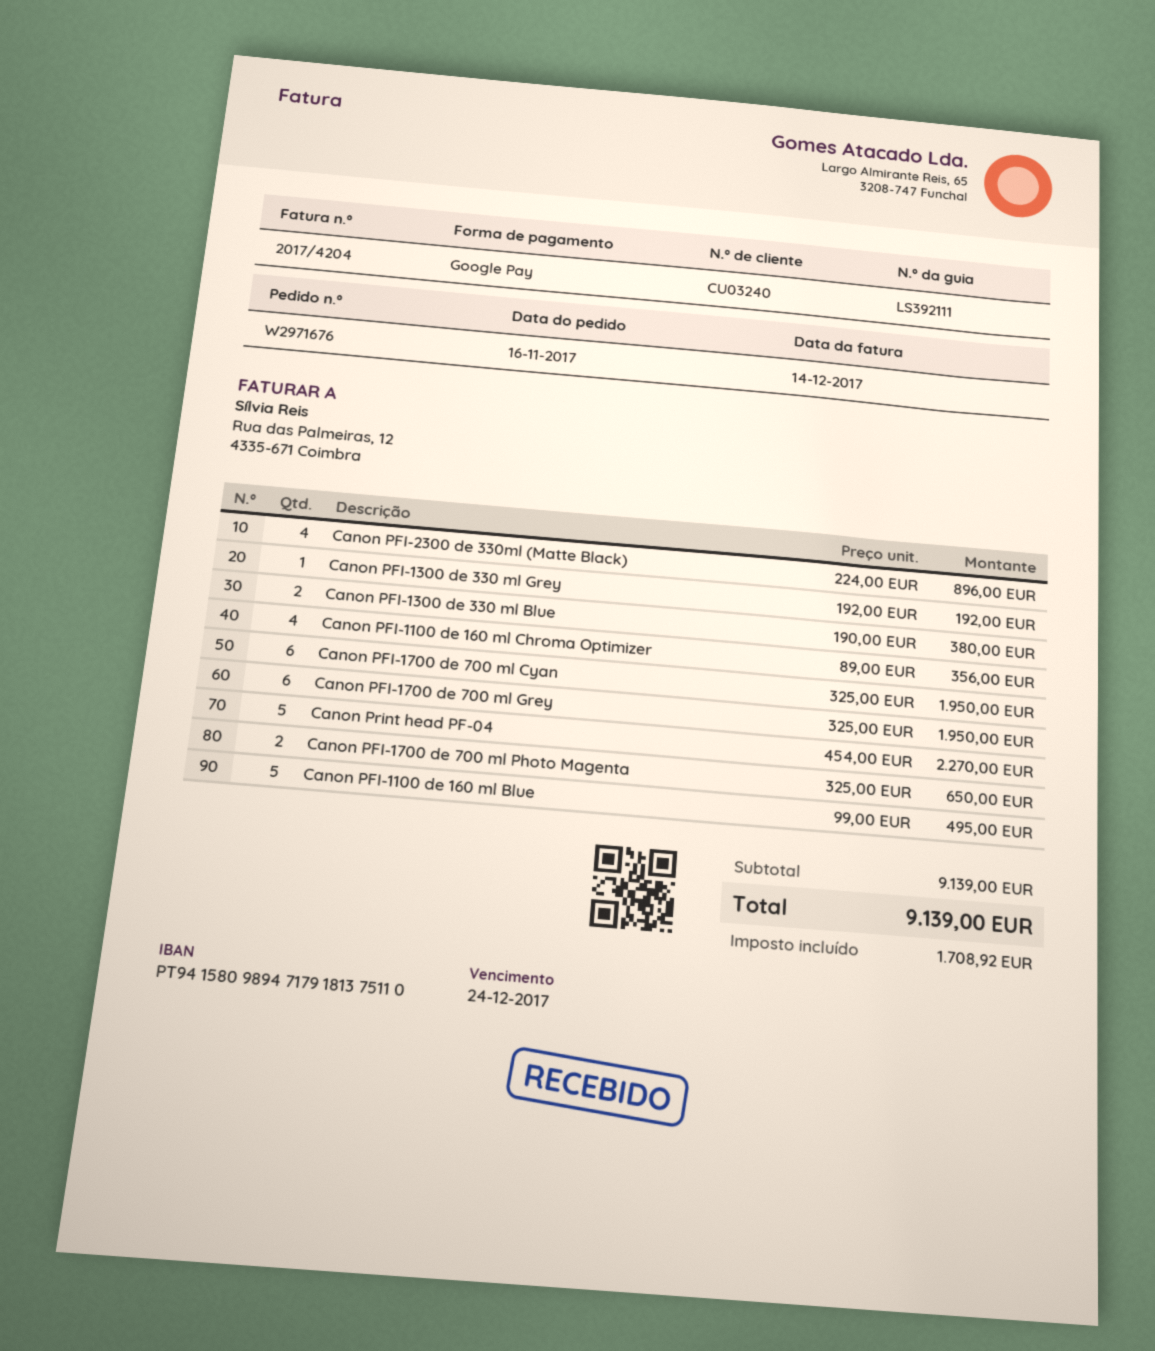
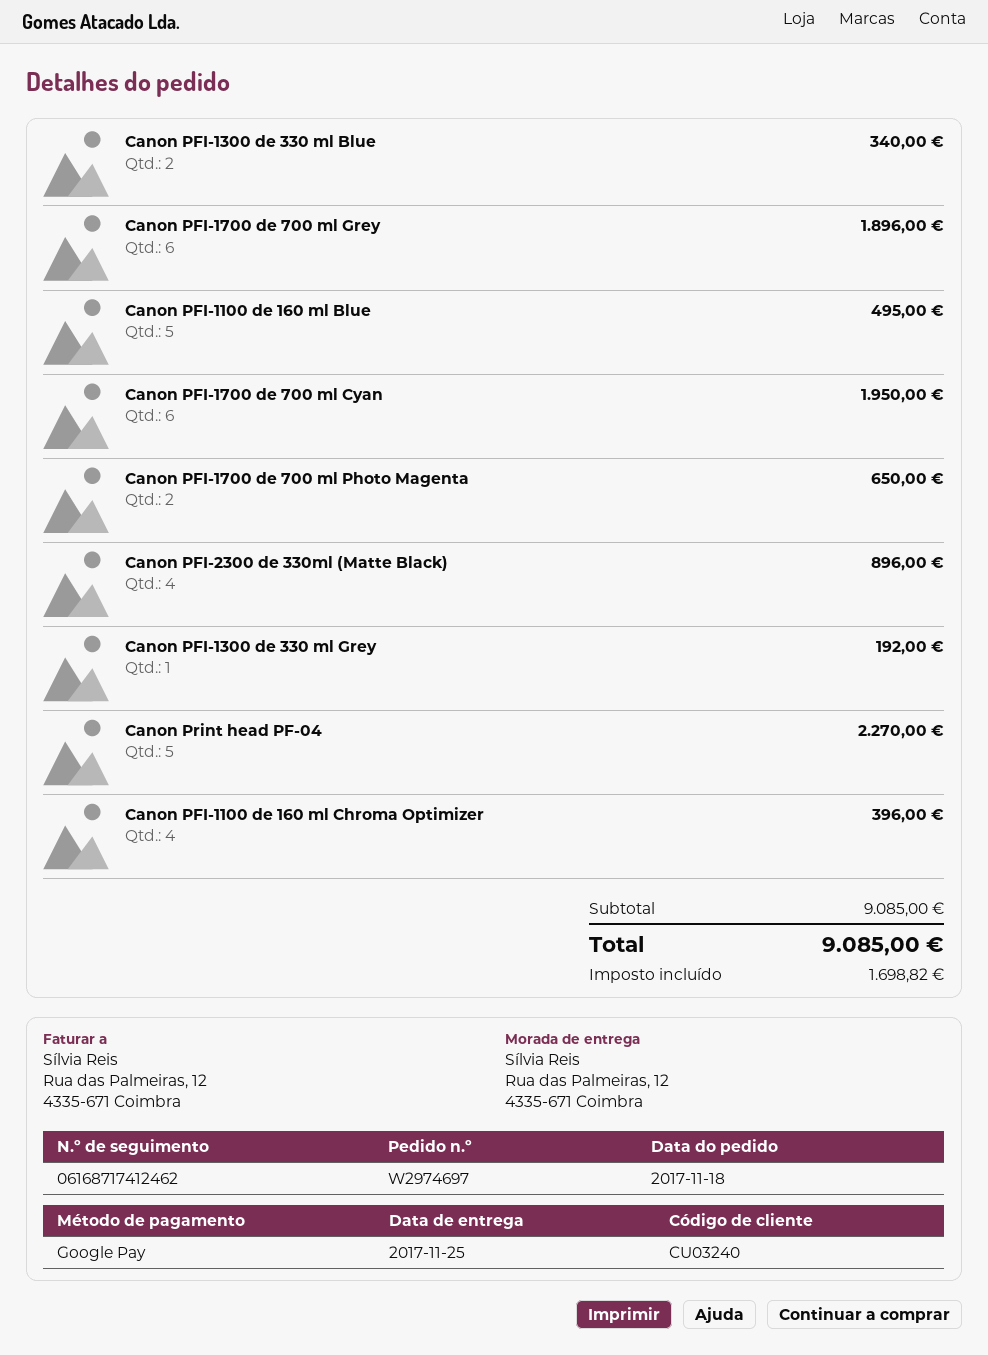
order number: W2971676 -> W2974697
order date: 2017-11-16 -> 2017-11-18
Canon PFI-1300 de 330 ml Blue: 2 for 380.00 -> 2 for 340.00
Canon PFI-1100 de 160 ml Chroma Optimizer: 4 for 356.00 -> 4 for 396.00
Canon PFI-1700 de 700 ml Grey: 6 for 1950.00 -> 6 for 1896.00
subtotal: 9139.00 -> 9085.00
tax: 1708.92 -> 1698.82
total: 9139.00 -> 9085.00

